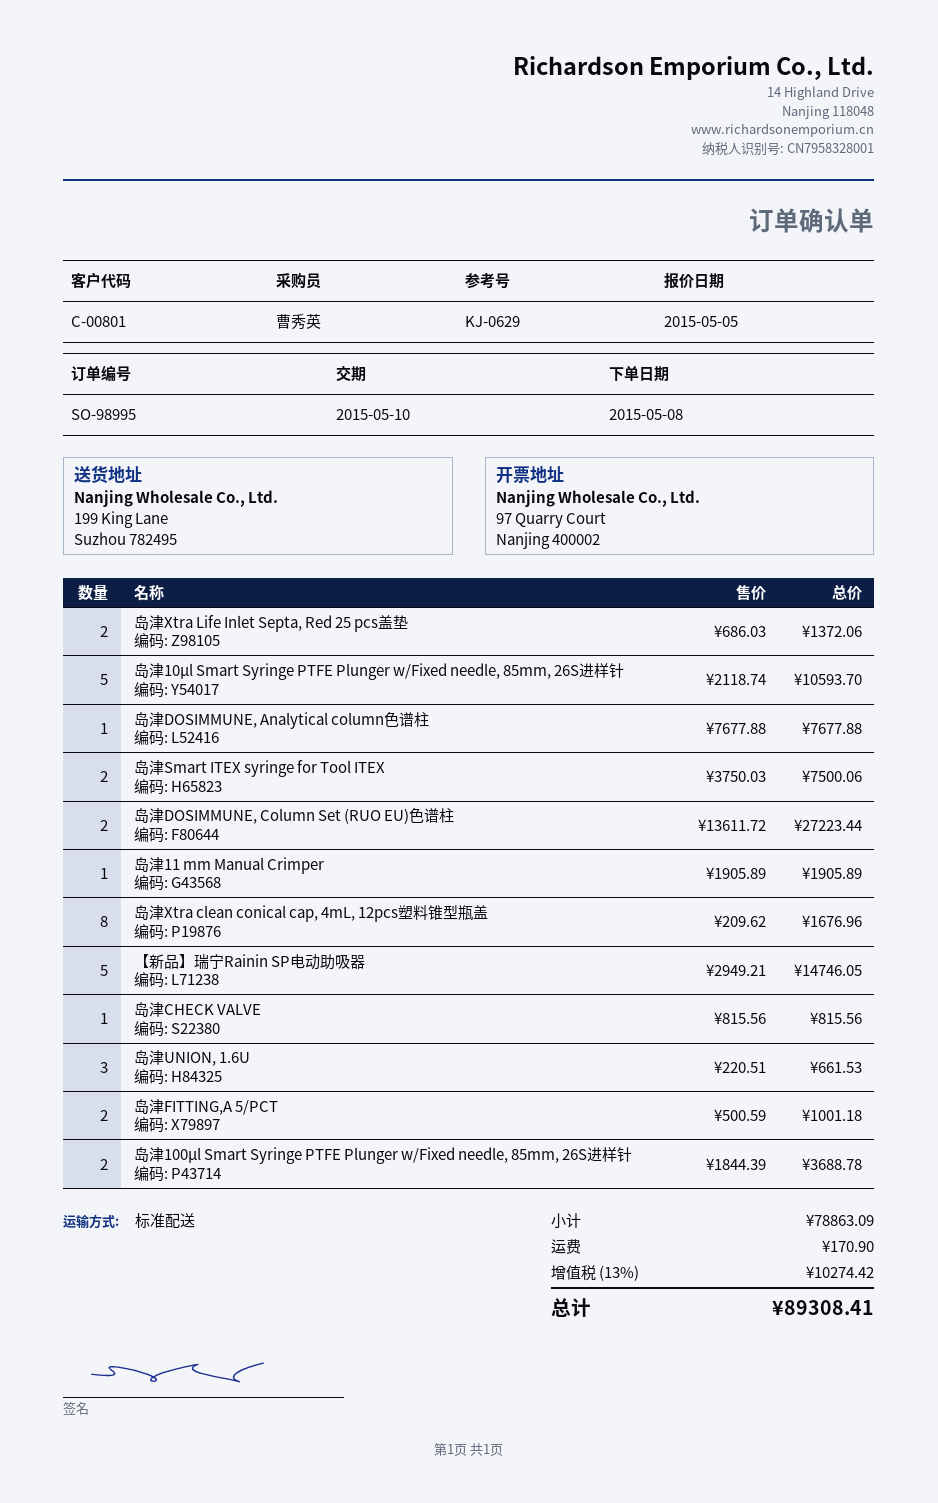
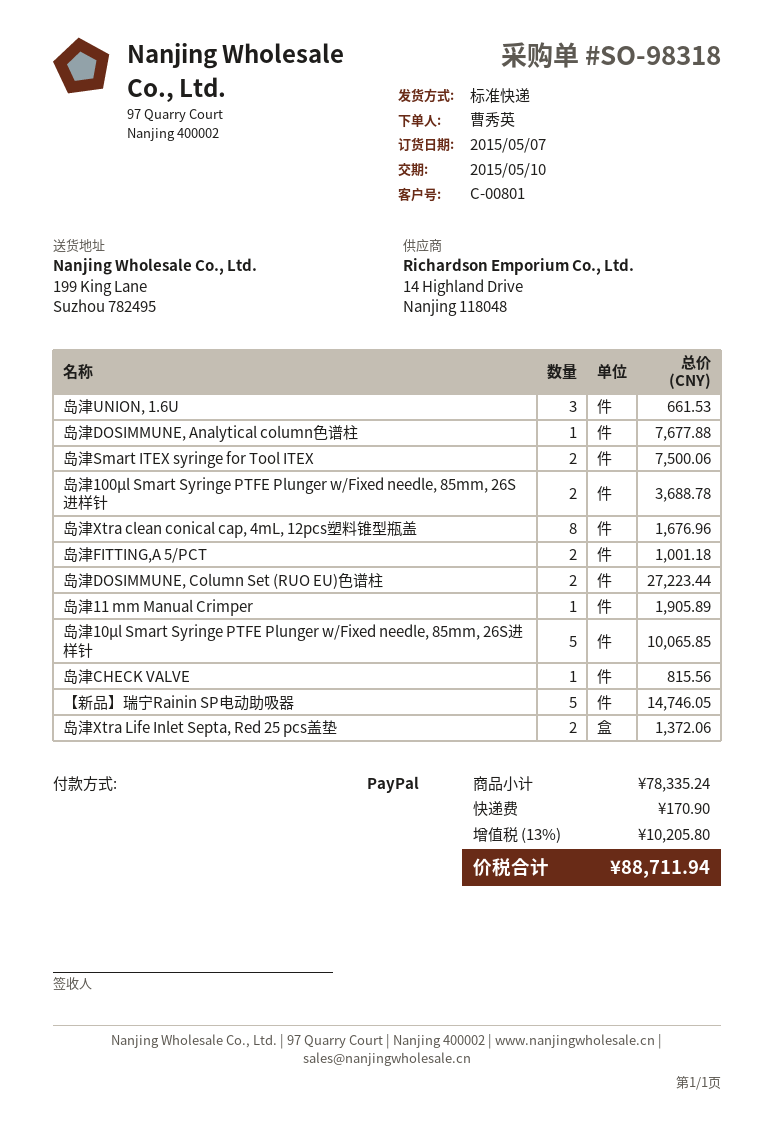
order number: SO-98995 -> SO-98318
order date: 2015-05-08 -> 2015-05-07
岛津10µl Smart Syringe PTFE Plunger w/Fixed needle, 85mm, 26S进样针: 5 for 10593.70 -> 5 for 10065.85
subtotal: 78863.09 -> 78335.24
tax: 13% = 10274.42 -> 13% = 10205.80
total: 89308.41 -> 88711.94

